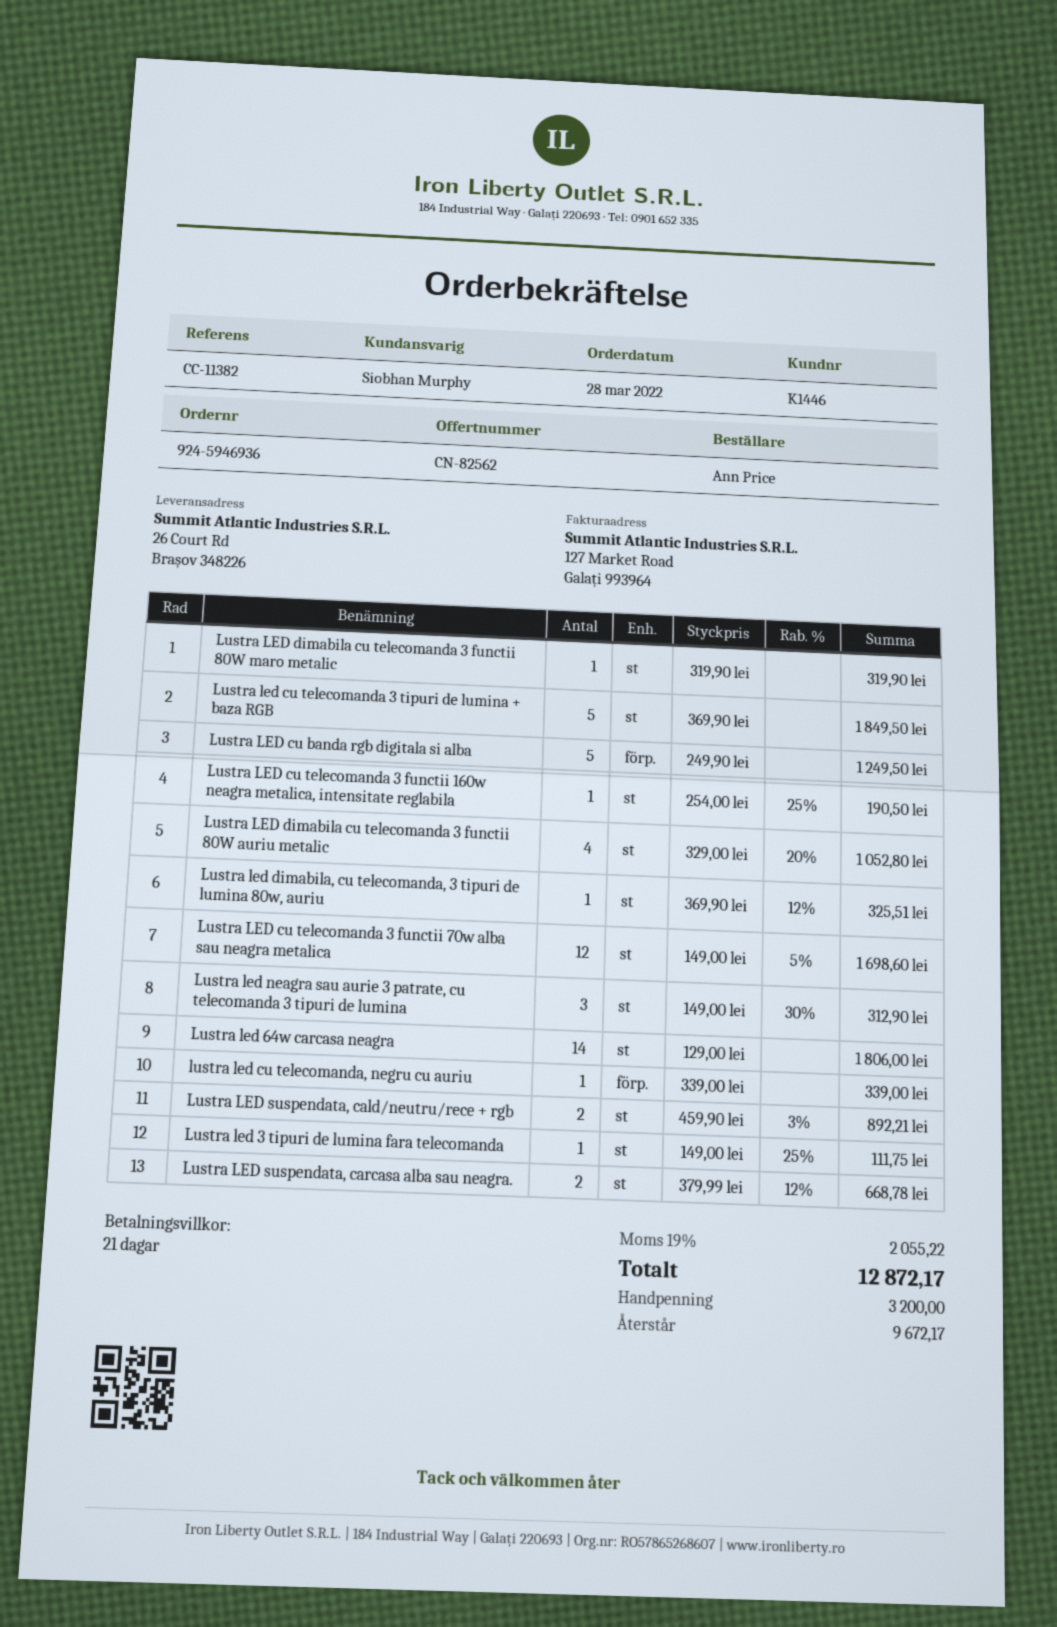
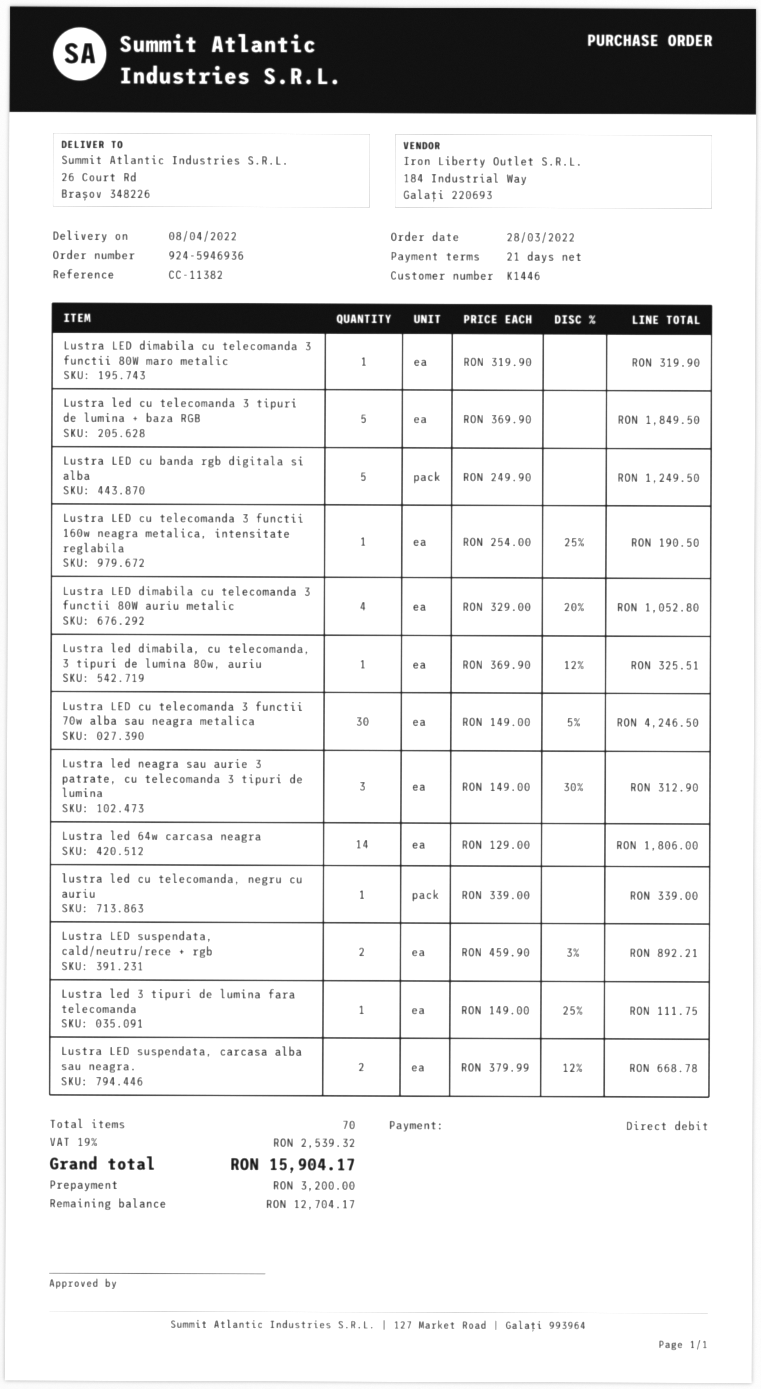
Lustra LED cu telecomanda 3 functii 70w alba sau neagra metalica: 12 x 149.00 - 5% = 1698.60 -> 30 x 149.00 - 5% = 4246.50
tax: 19% = 2055.22 -> 19% = 2539.32
total: 12872.17 -> 15904.17
balance: 9672.17 -> 12704.17

